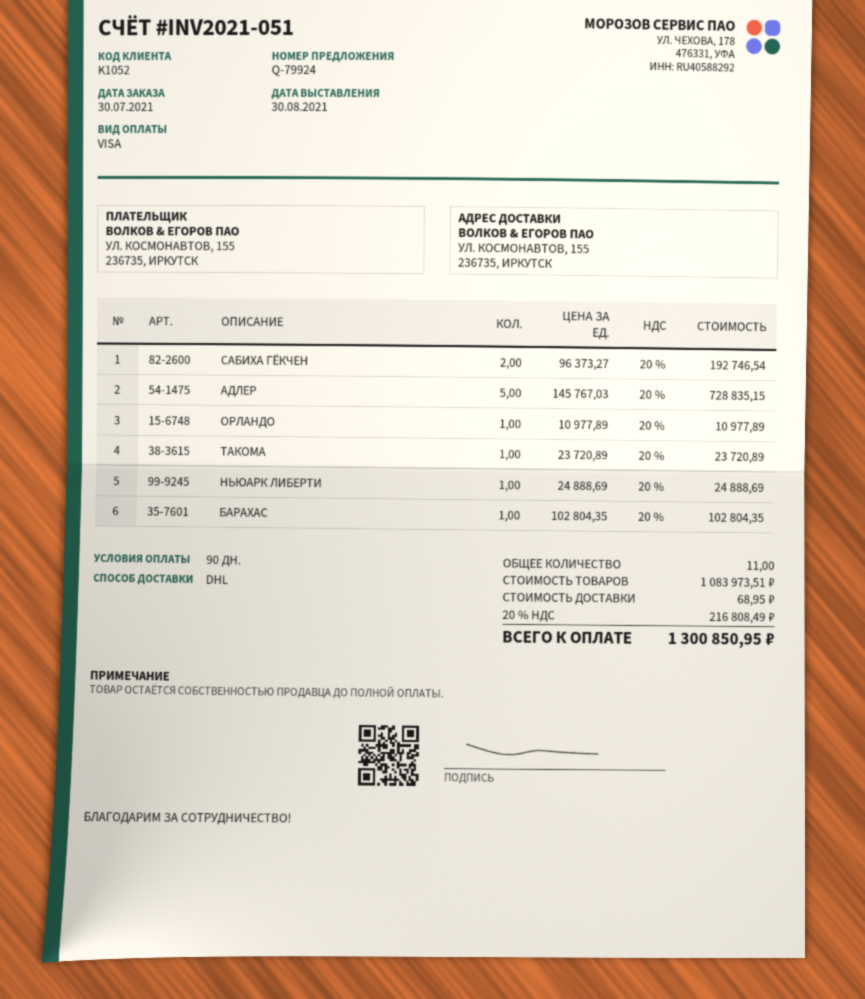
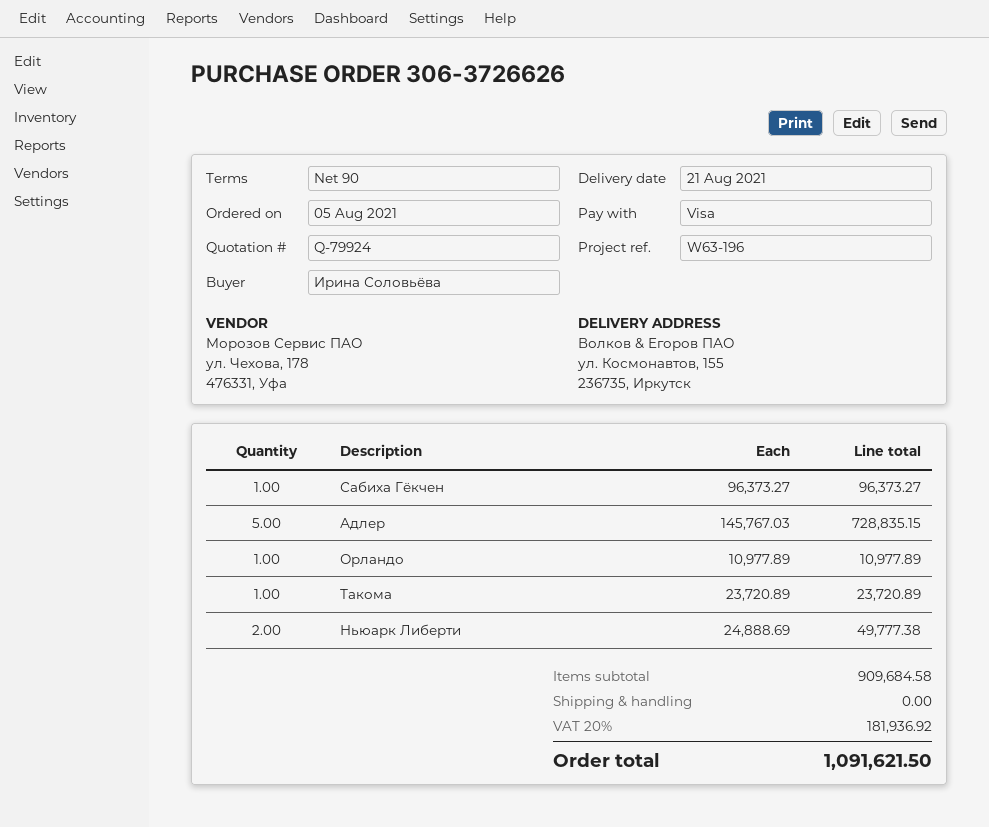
order date: 2021-07-30 -> 2021-08-05
САБИХА ГЁКЧЕН: 2 x 96373.27 = 192746.54 -> 1 x 96373.27 = 96373.27
НЬЮАРК ЛИБЕРТИ: 1 x 24888.69 = 24888.69 -> 2 x 24888.69 = 49777.38
БАРАХАС: 1 x 102804.35 = 102804.35 -> none
subtotal: 1083973.51 -> 909684.58
shipping: 68.95 -> 0.00
tax: 20% = 216808.49 -> 20% = 181936.92
total: 1300850.95 -> 1091621.50

